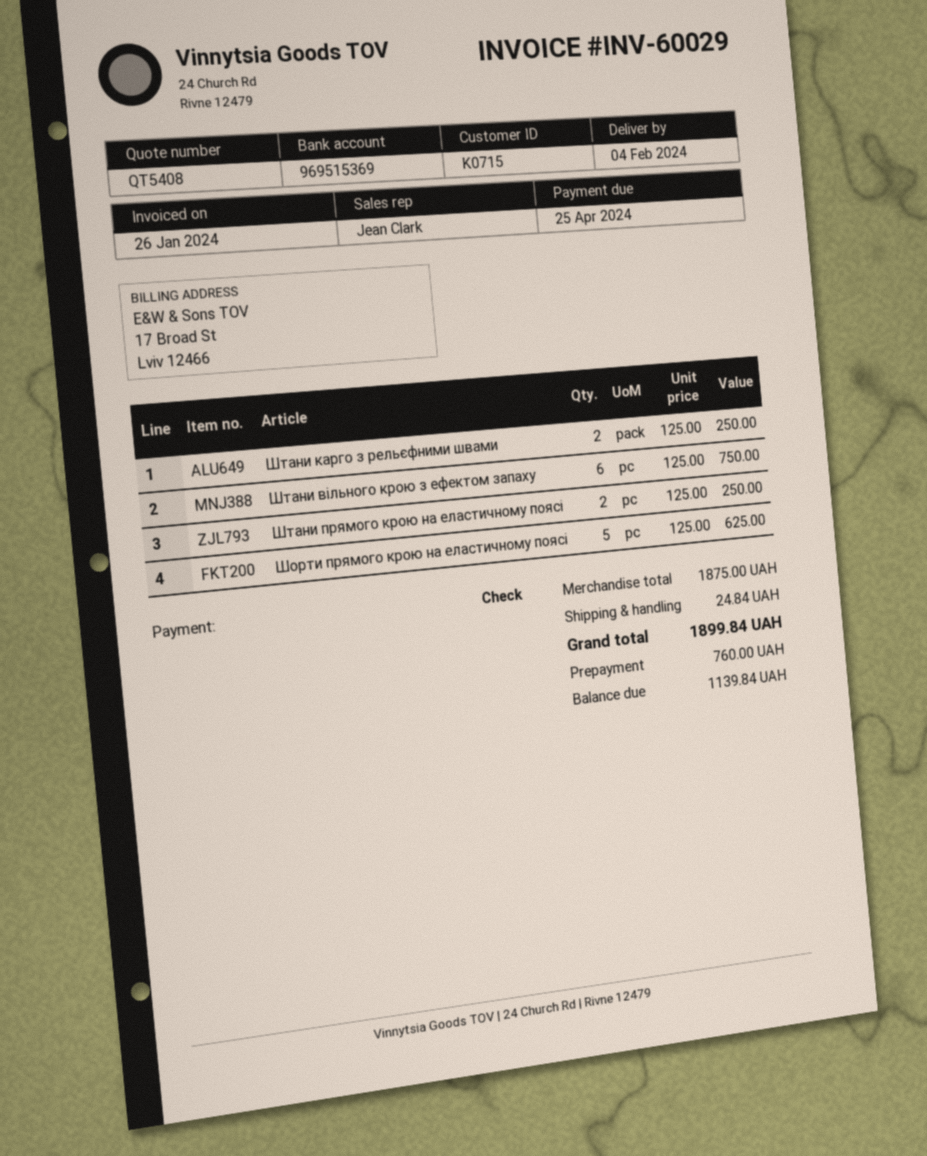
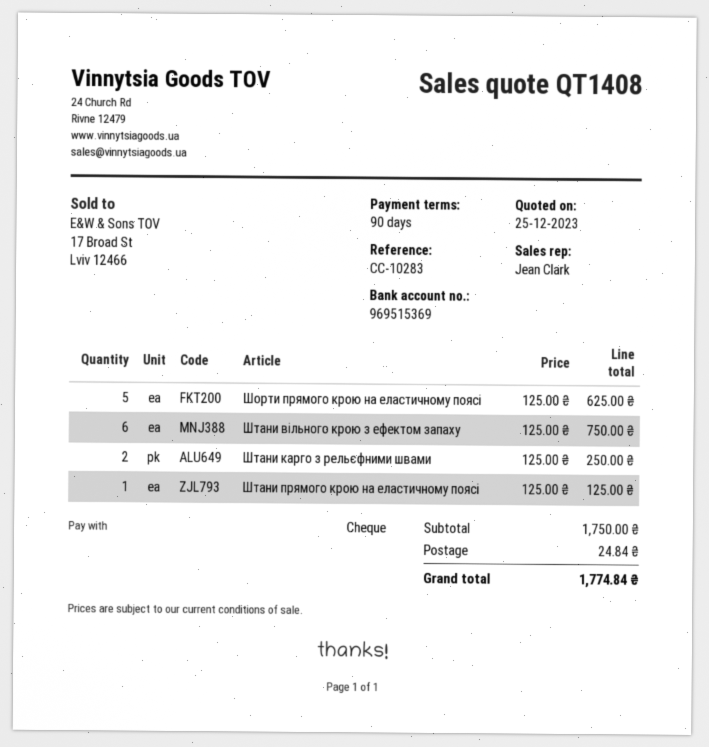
quote number: QT5408 -> QT1408
Штани прямого крою на еластичному поясі: 2 x 125.00 = 250.00 -> 1 x 125.00 = 125.00
subtotal: 1875.00 -> 1750.00
total: 1899.84 -> 1774.84

